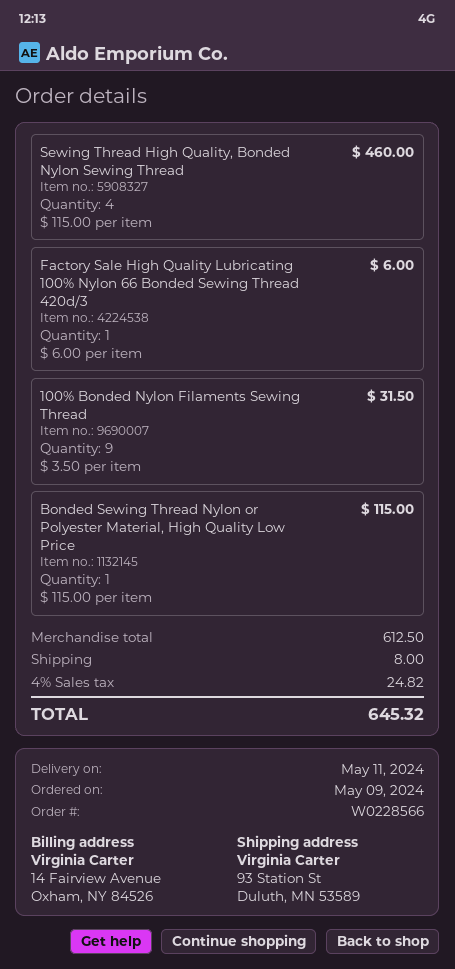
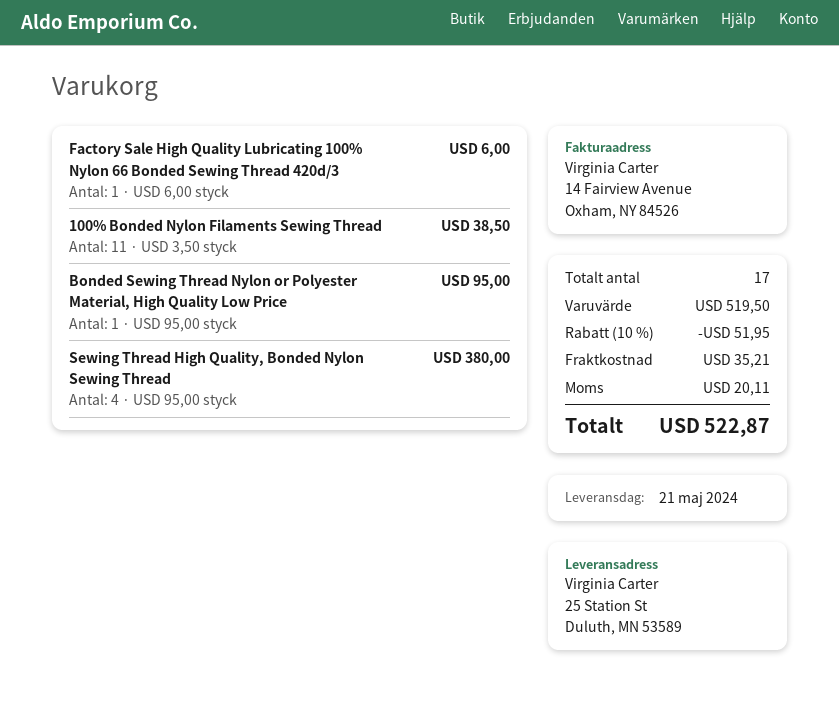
delivery date: 2024-05-11 -> 2024-05-21
ship to: 93 Station St, Duluth, MN 53589 -> 25 Station St, Duluth, MN 53589
Sewing Thread High Quality, Bonded Nylon Sewing Thread: 4 x 115.00 = 460.00 -> 4 x 95.00 = 380.00
100% Bonded Nylon Filaments Sewing Thread: 9 x 3.50 = 31.50 -> 11 x 3.50 = 38.50
Bonded Sewing Thread Nylon or Polyester Material, High Quality Low Price: 1 x 115.00 = 115.00 -> 1 x 95.00 = 95.00
subtotal: 612.50 -> 519.50
discount: none -> 10% = 51.95
shipping: 8.00 -> 35.21
tax: 24.82 -> 20.11
total: 645.32 -> 522.87

